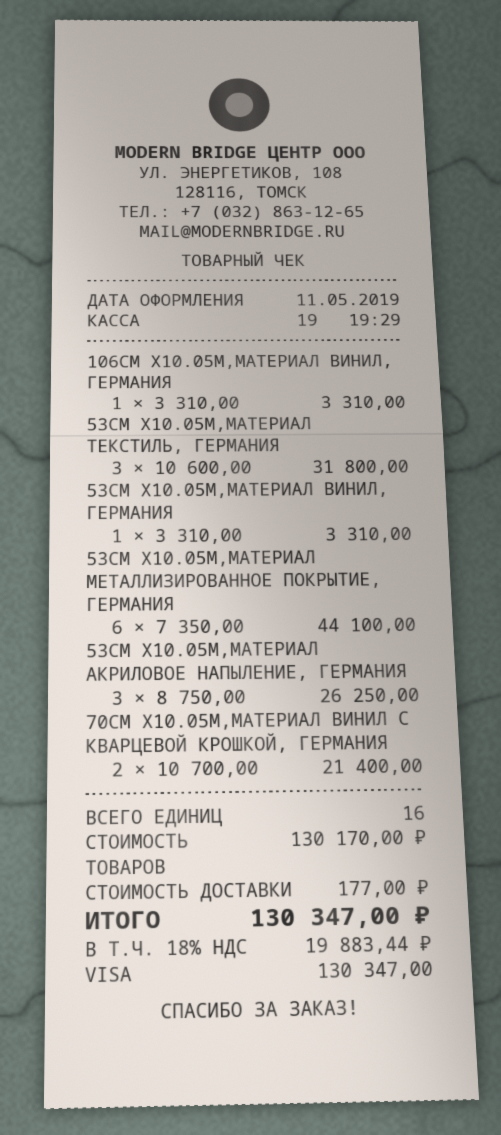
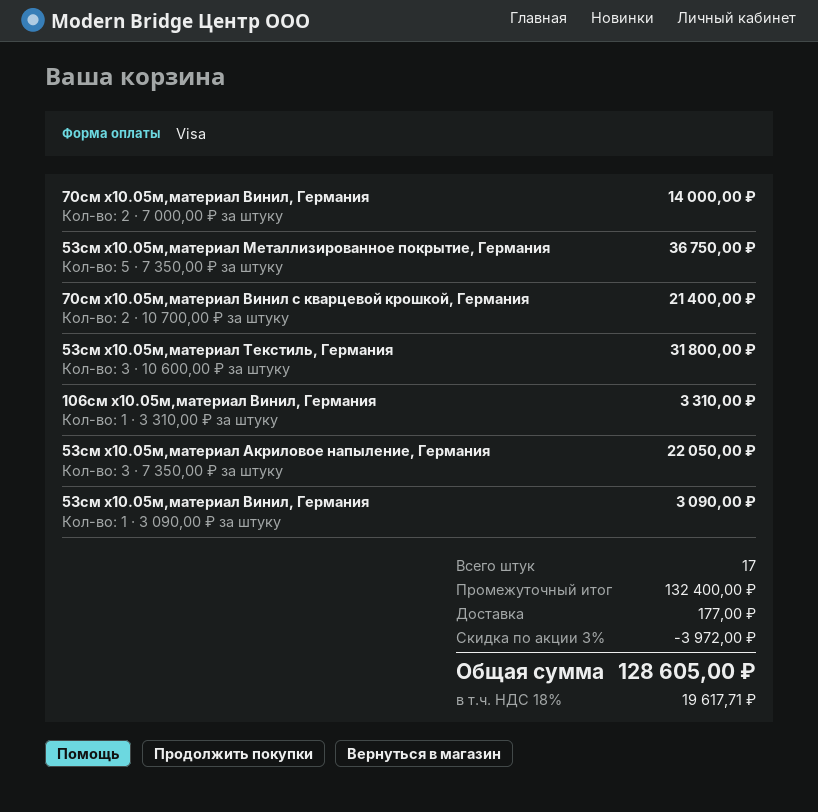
53СМ X10.05М,МАТЕРИАЛ ВИНИЛ, ГЕРМАНИЯ: 1 x 3310.00 = 3310.00 -> 1 x 3090.00 = 3090.00
53СМ X10.05М,МАТЕРИАЛ МЕТАЛЛИЗИРОВАННОЕ ПОКРЫТИЕ, ГЕРМАНИЯ: 6 x 7350.00 = 44100.00 -> 5 x 7350.00 = 36750.00
53СМ X10.05М,МАТЕРИАЛ АКРИЛОВОЕ НАПЫЛЕНИЕ, ГЕРМАНИЯ: 3 x 8750.00 = 26250.00 -> 3 x 7350.00 = 22050.00
70см x10.05м,материал Винил, Германия: none -> 2 x 7000.00 = 14000.00
total quantity: 16 -> 17
subtotal: 130170.00 -> 132400.00
discount: none -> 3% = 3972.00
tax: 18% = 19883.44 -> 18% = 19617.71
total: 130347.00 -> 128605.00

